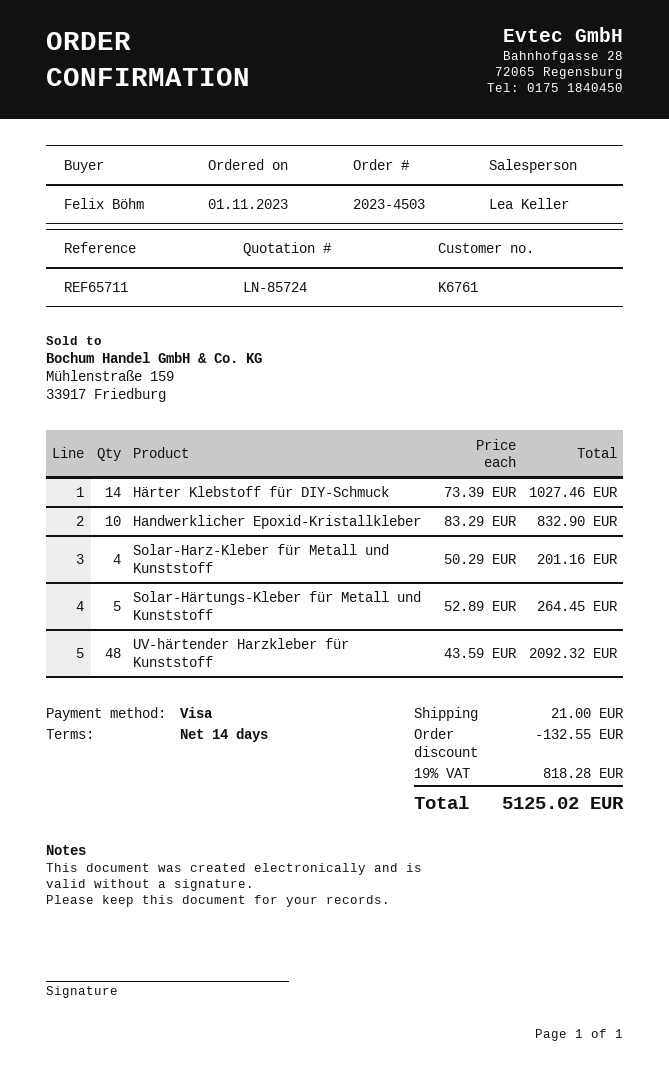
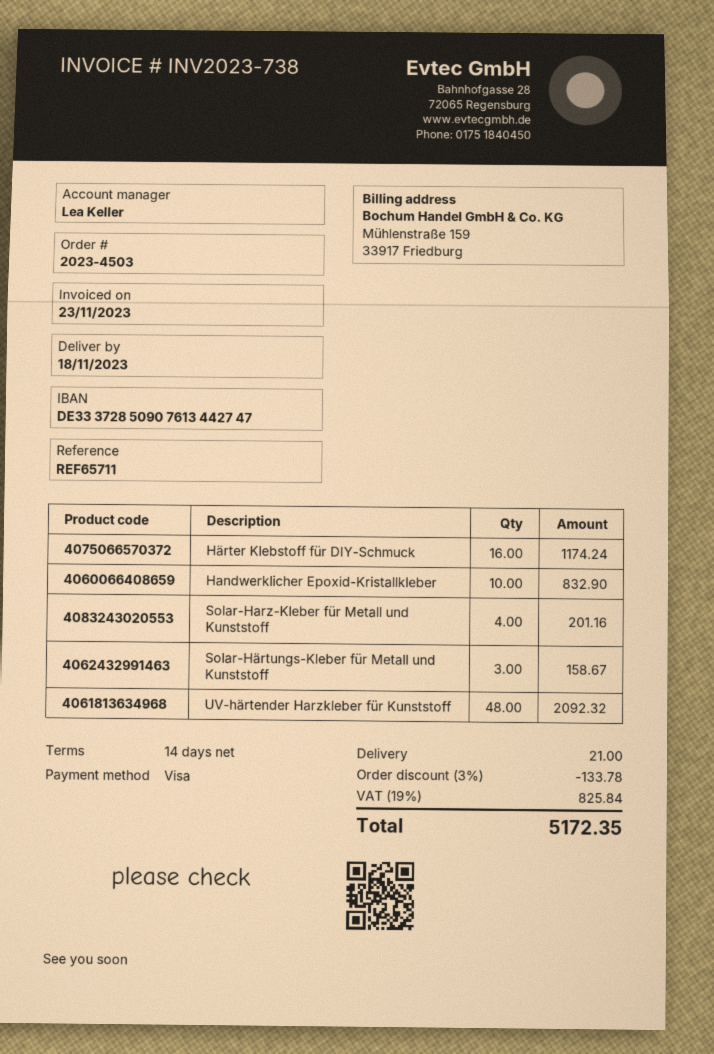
Härter Klebstoff für DIY-Schmuck: 14 for 1027.46 -> 16 for 1174.24
Solar-Härtungs-Kleber für Metall und Kunststoff: 5 for 264.45 -> 3 for 158.67
discount: 132.55 -> 133.78
tax: 19% = 818.28 -> 19% = 825.84
total: 5125.02 -> 5172.35

